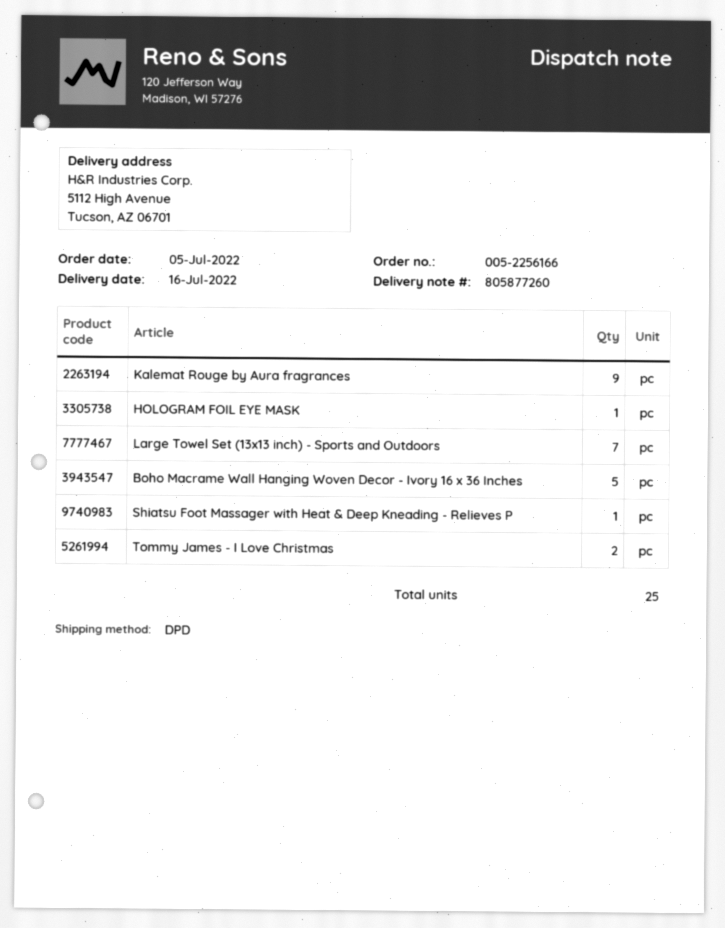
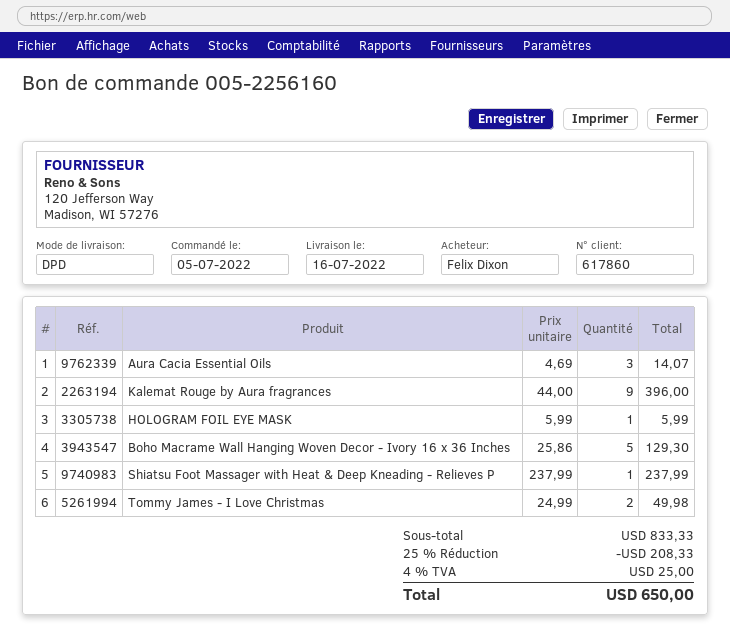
order number: 005-2256166 -> 005-2256160
Large Towel Set (13x13 inch) - Sports and Outdoors: 7 -> none
Aura Cacia Essential Oils: none -> 3

